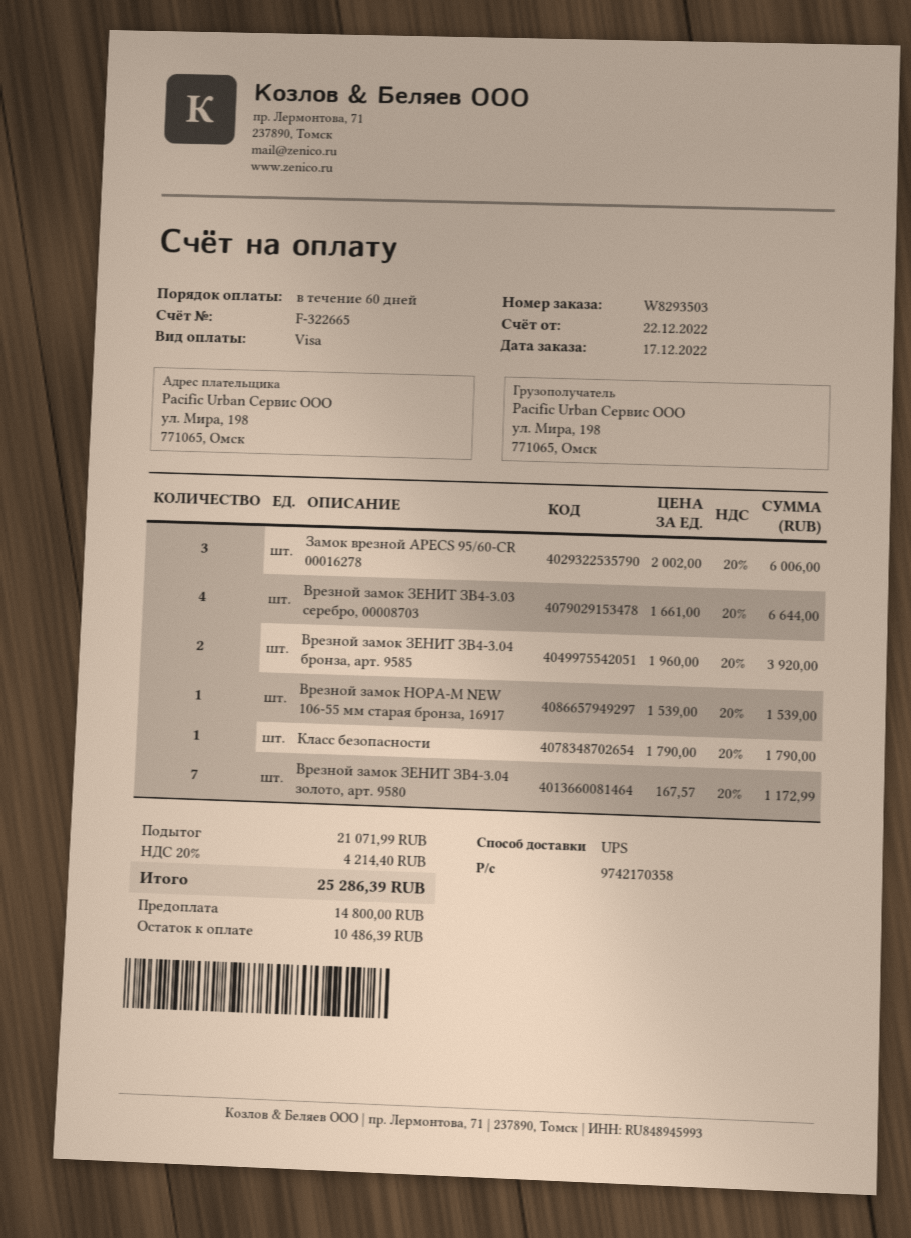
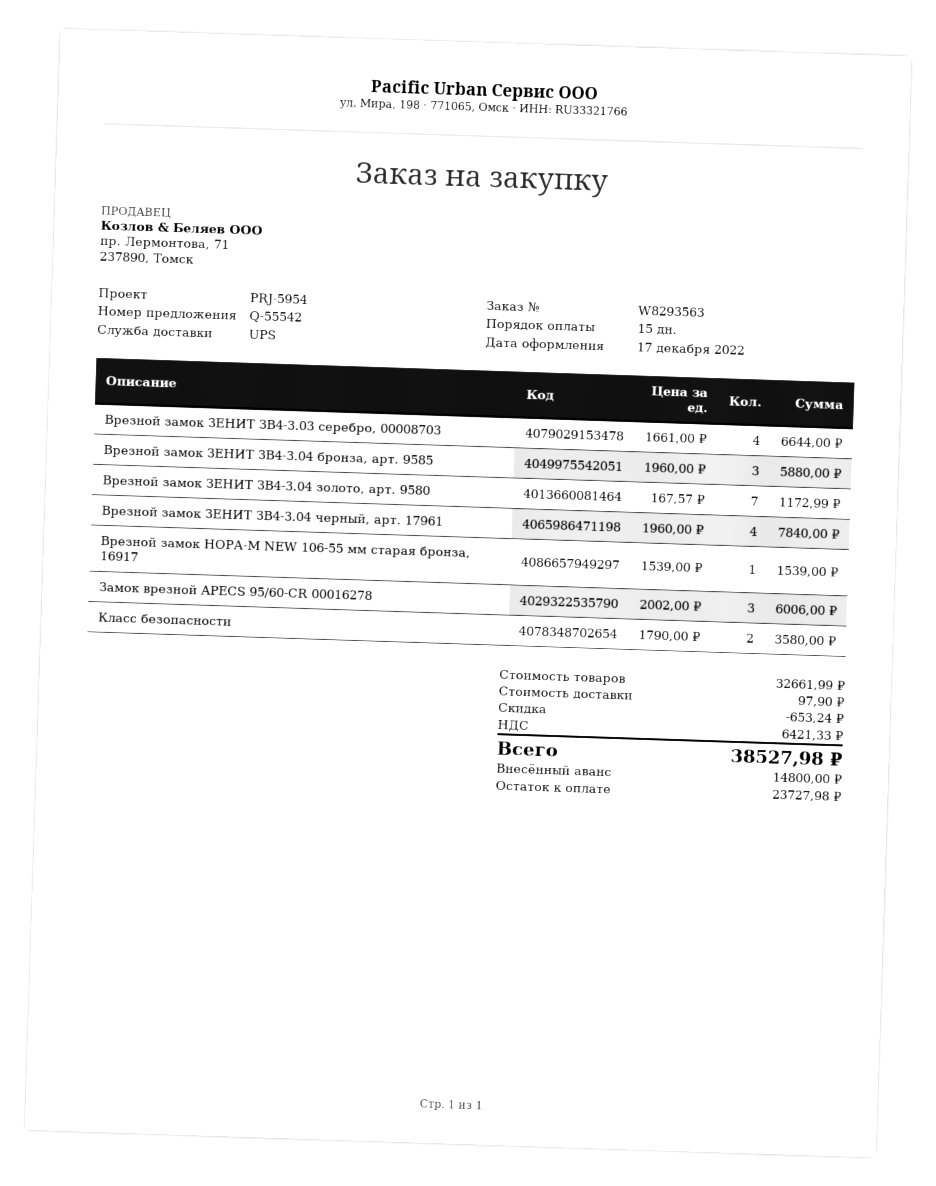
order number: W8293503 -> W8293563
payment terms: 60 days -> 15 days
Врезной замок ЗЕНИТ ЗВ4-3.04 бронза, арт. 9585: 2 x 1960.00 = 3920.00 -> 3 x 1960.00 = 5880.00
Класс безопасности: 1 x 1790.00 = 1790.00 -> 2 x 1790.00 = 3580.00
Врезной замок ЗЕНИТ ЗВ4-3.04 черный, арт. 17961: none -> 4 x 1960.00 = 7840.00
subtotal: 21071.99 -> 32661.99
discount: none -> 653.24
shipping: none -> 97.90
tax: 4214.40 -> 6421.33
total: 25286.39 -> 38527.98
balance: 10486.39 -> 23727.98

